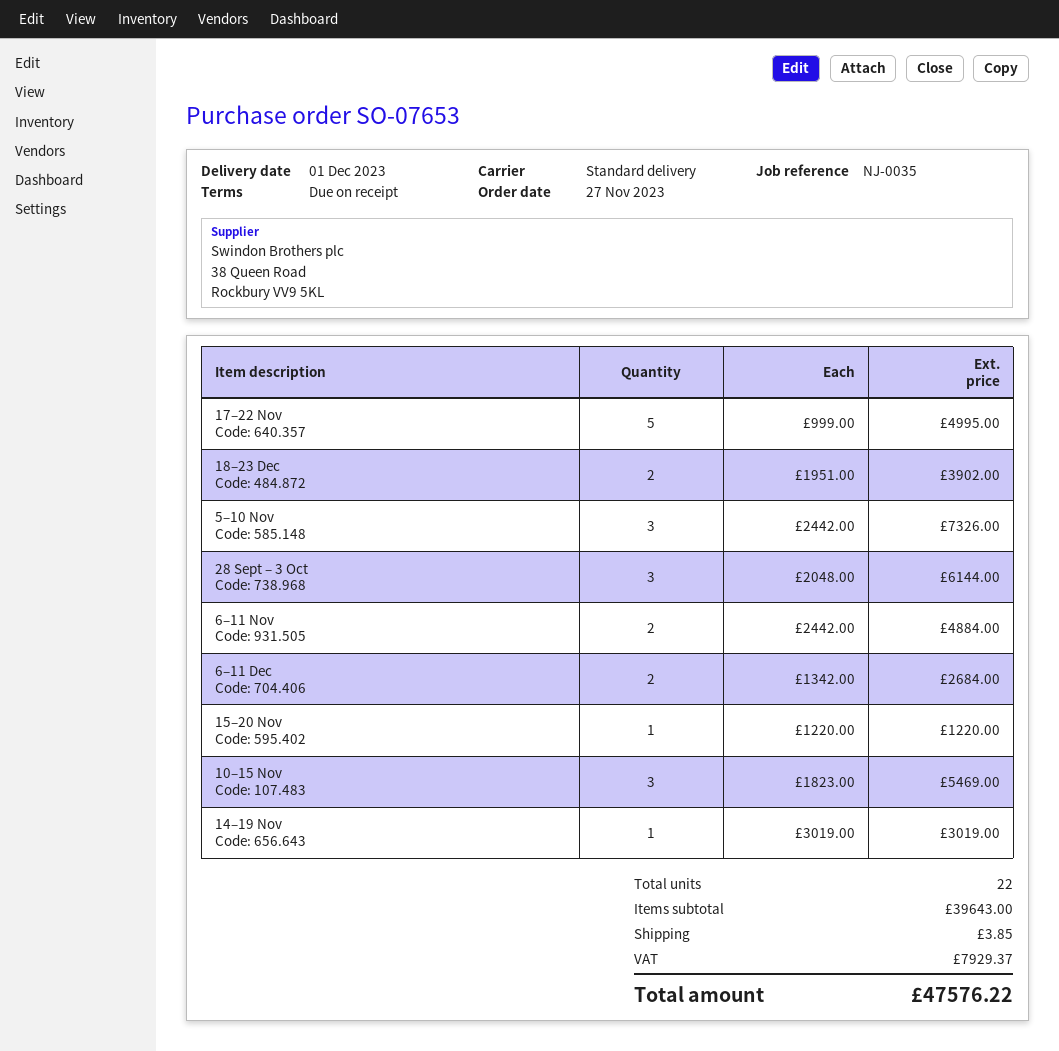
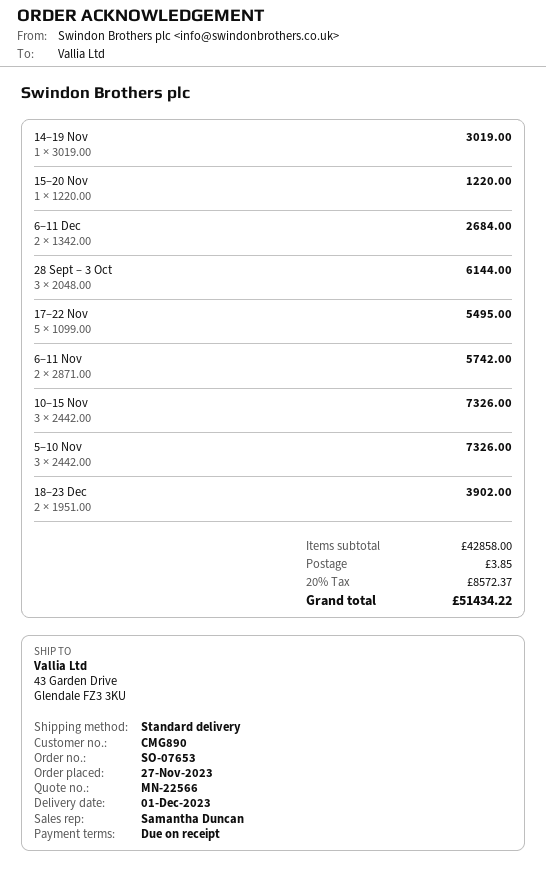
17–22 Nov: 5 x 999.00 = 4995.00 -> 5 x 1099.00 = 5495.00
6–11 Nov: 2 x 2442.00 = 4884.00 -> 2 x 2871.00 = 5742.00
10–15 Nov: 3 x 1823.00 = 5469.00 -> 3 x 2442.00 = 7326.00
subtotal: 39643.00 -> 42858.00
tax: 7929.37 -> 8572.37
total: 47576.22 -> 51434.22

